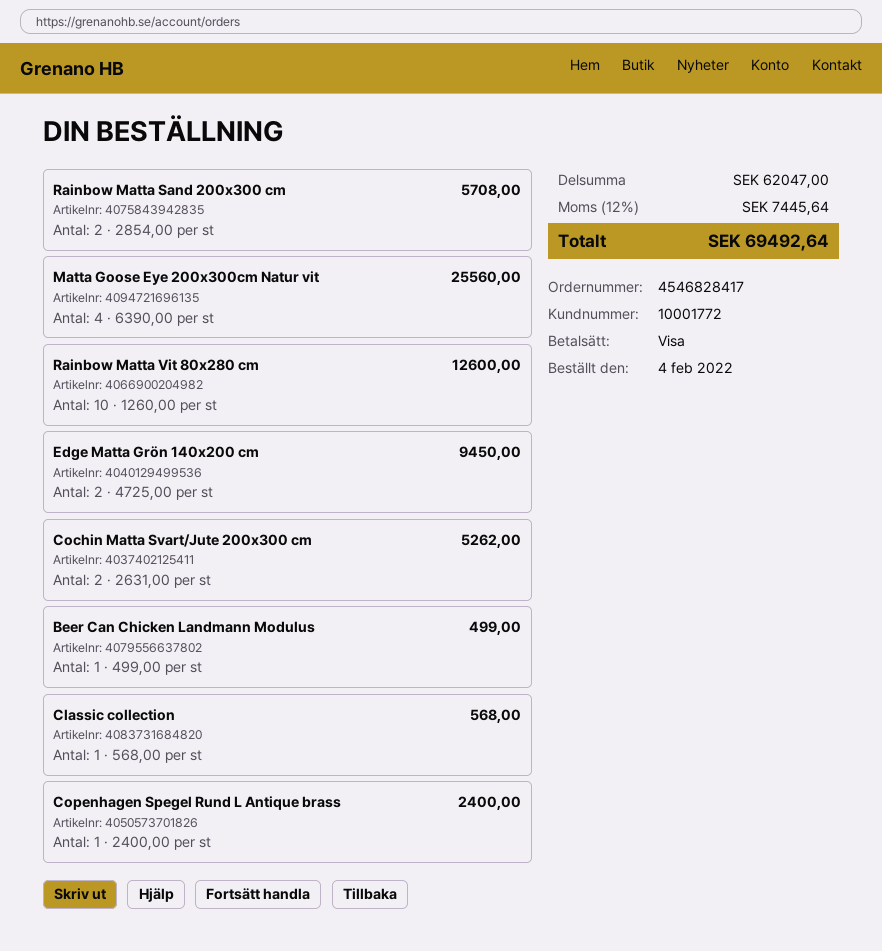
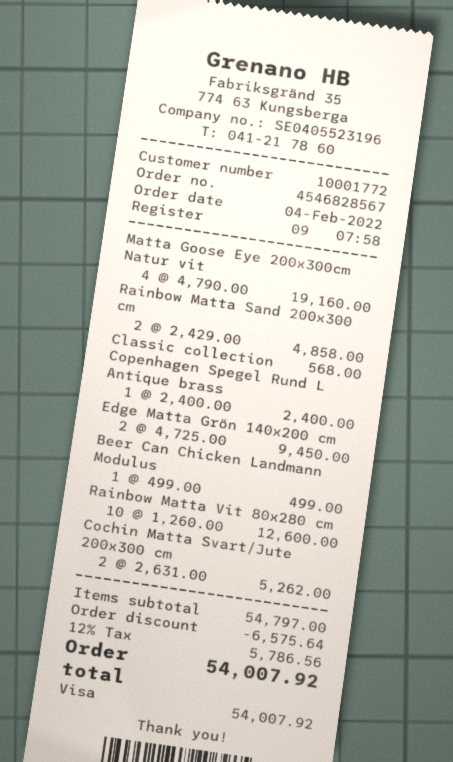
order number: 4546828417 -> 4546828567
Rainbow Matta Sand 200x300 cm: 2 x 2854.00 = 5708.00 -> 2 x 2429.00 = 4858.00
Matta Goose Eye 200x300cm Natur vit: 4 x 6390.00 = 25560.00 -> 4 x 4790.00 = 19160.00
subtotal: 62047.00 -> 54797.00
discount: none -> 6575.64
tax: 12% = 7445.64 -> 12% = 5786.56
total: 69492.64 -> 54007.92

